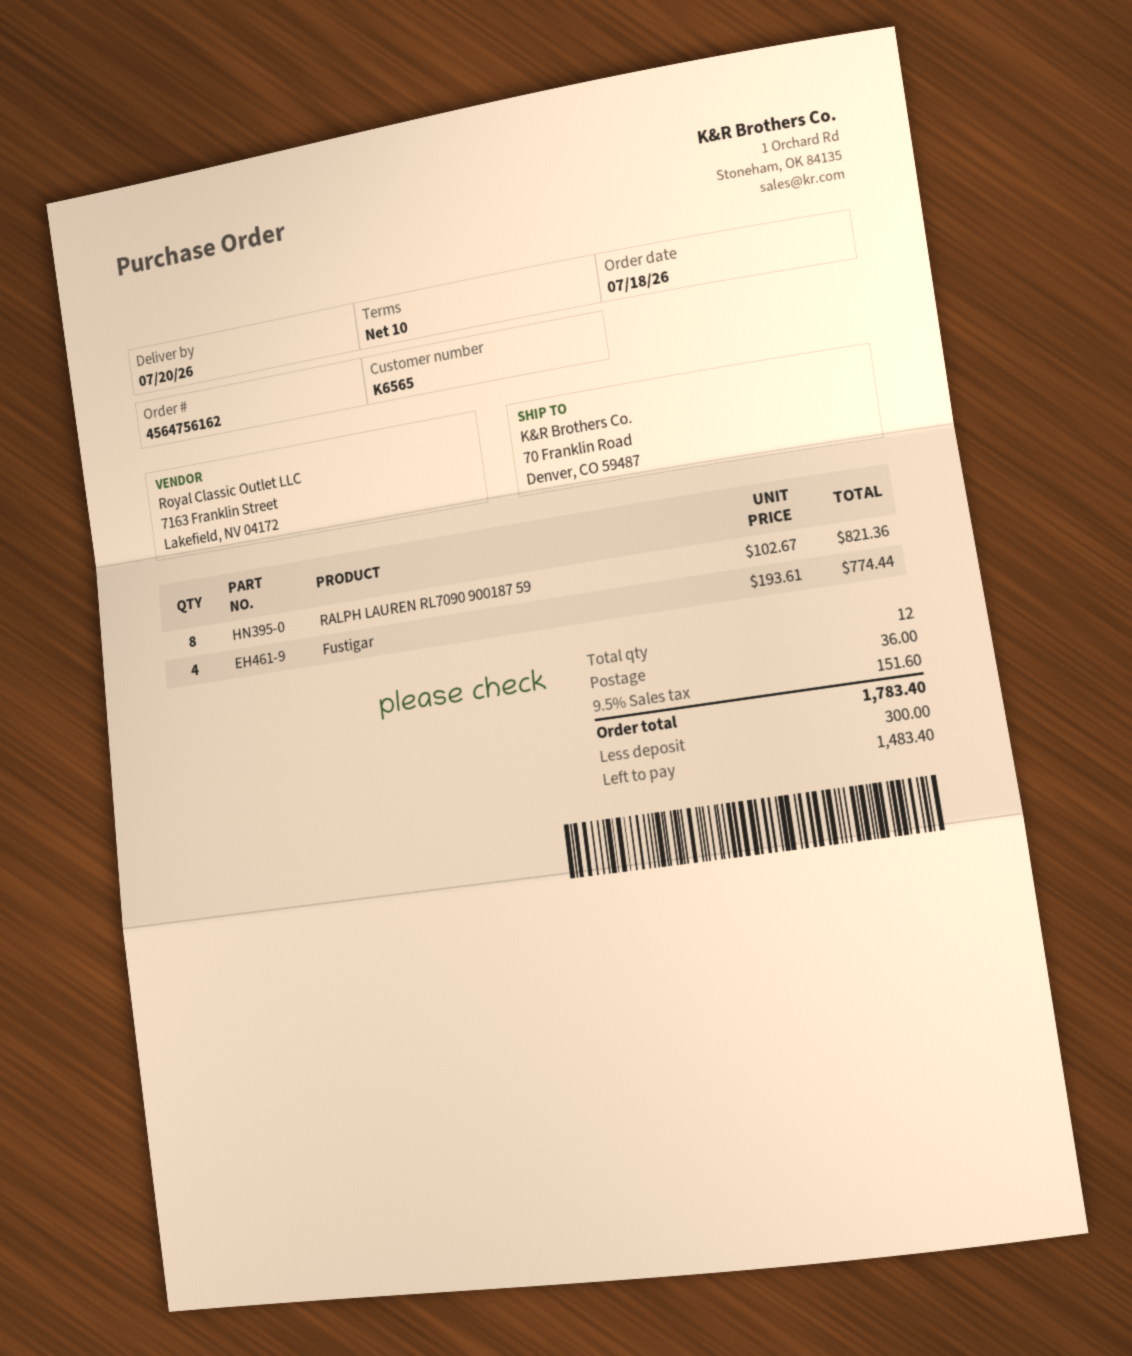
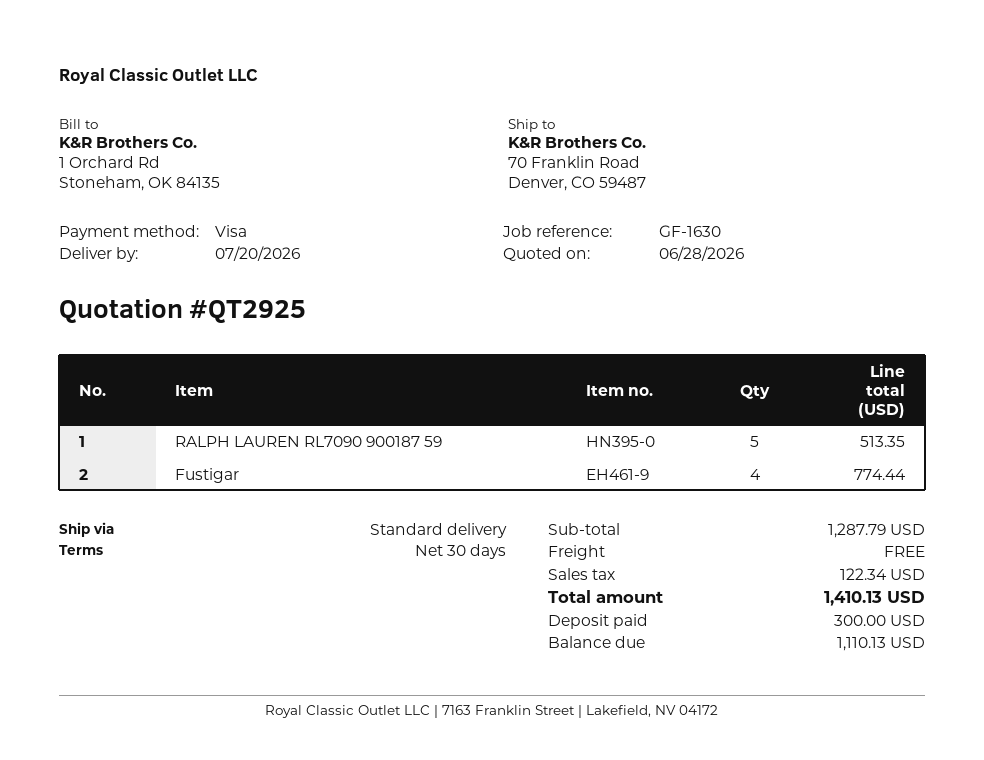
payment terms: 10 days -> 30 days
RALPH LAUREN RL7090 900187 59: 8 for 821.36 -> 5 for 513.35
shipping: 36.00 -> 0.00
tax: 151.60 -> 122.34
total: 1783.40 -> 1410.13
balance: 1483.40 -> 1110.13

